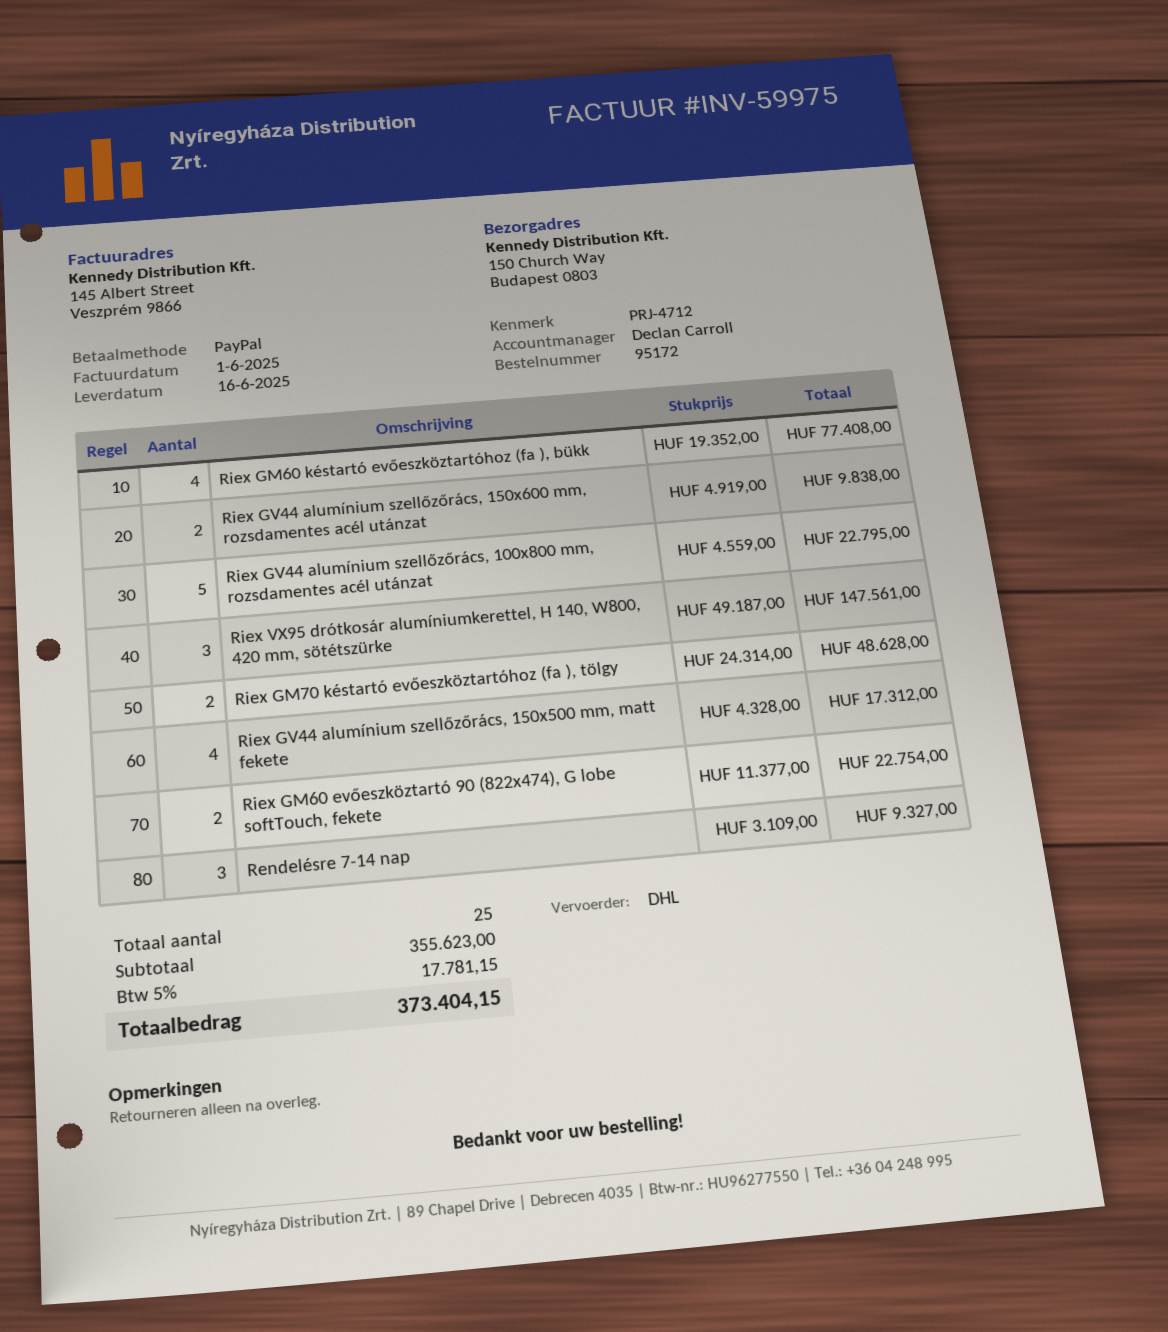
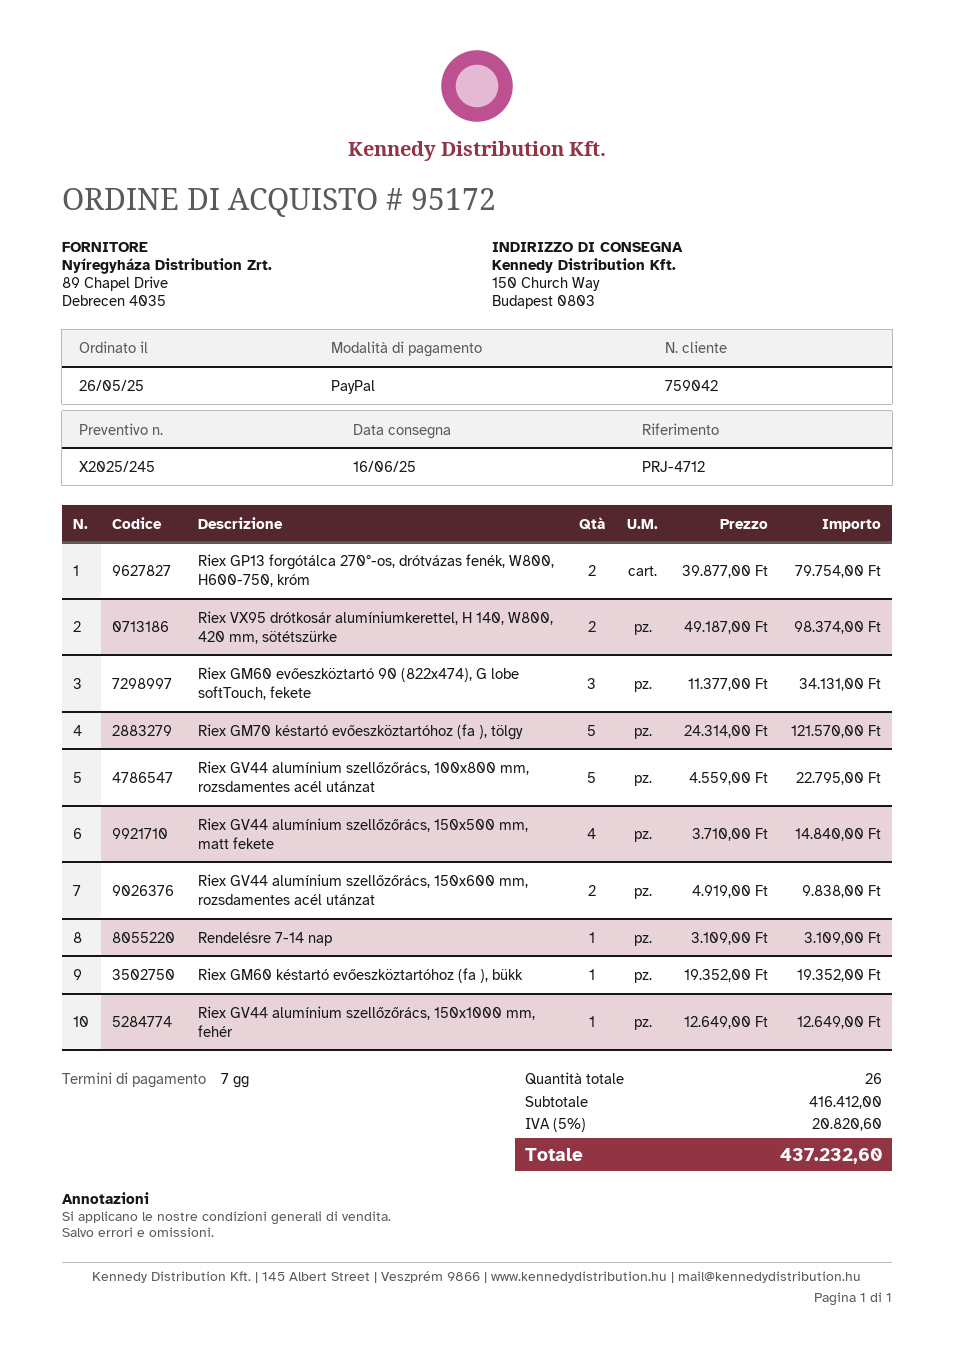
Riex GM60 késtartó evőeszköztartóhoz (fa ), bükk: 4 x 19352.00 = 77408.00 -> 1 x 19352.00 = 19352.00
Riex VX95 drótkosár alumíniumkerettel, H 140, W800, 420 mm, sötétszürke: 3 x 49187.00 = 147561.00 -> 2 x 49187.00 = 98374.00
Riex GM70 késtartó evőeszköztartóhoz (fa ), tölgy: 2 x 24314.00 = 48628.00 -> 5 x 24314.00 = 121570.00
Riex GV44 alumínium szellőzőrács, 150x500 mm, matt fekete: 4 x 4328.00 = 17312.00 -> 4 x 3710.00 = 14840.00
Riex GM60 evőeszköztartó 90 (822x474), G lobe softTouch, fekete: 2 x 11377.00 = 22754.00 -> 3 x 11377.00 = 34131.00
Rendelésre 7-14 nap: 3 x 3109.00 = 9327.00 -> 1 x 3109.00 = 3109.00
Riex GP13 forgótálca 270°-os, drótvázas fenék, W800, H600-750, króm: none -> 2 x 39877.00 = 79754.00
Riex GV44 alumínium szellőzőrács, 150x1000 mm, fehér: none -> 1 x 12649.00 = 12649.00
total quantity: 25 -> 26
subtotal: 355623.00 -> 416412.00
tax: 5% = 17781.15 -> 5% = 20820.60
total: 373404.15 -> 437232.60

